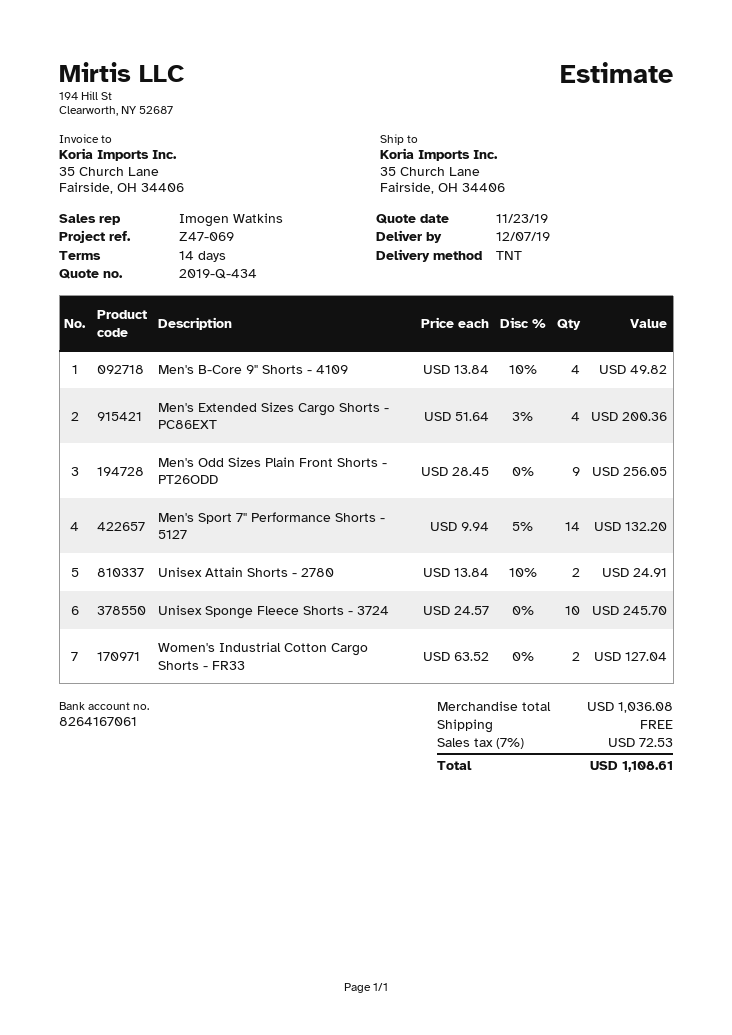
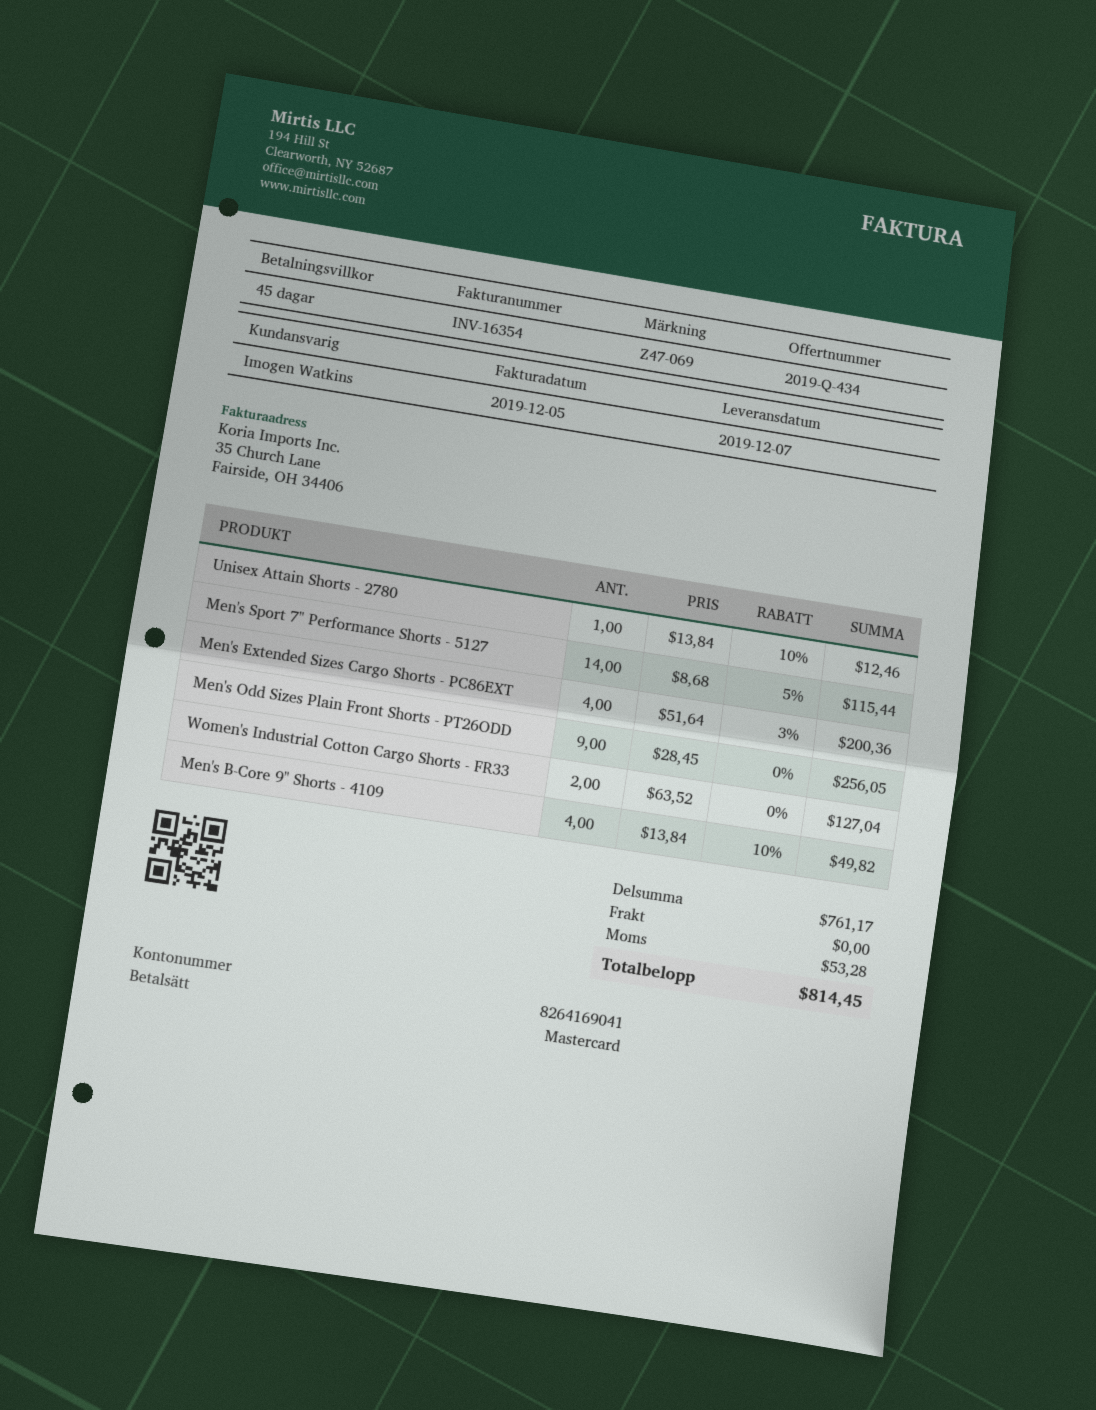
payment terms: 14 days -> 45 days
bank account: 8264167061 -> 8264169041
Men's Sport 7" Performance Shorts - 5127: 14 x 9.94 - 5% = 132.20 -> 14 x 8.68 - 5% = 115.44
Unisex Attain Shorts - 2780: 2 x 13.84 - 10% = 24.91 -> 1 x 13.84 - 10% = 12.46
Unisex Sponge Fleece Shorts - 3724: 10 x 24.57 = 245.70 -> none
subtotal: 1036.08 -> 761.17
tax: 72.53 -> 53.28
total: 1108.61 -> 814.45

